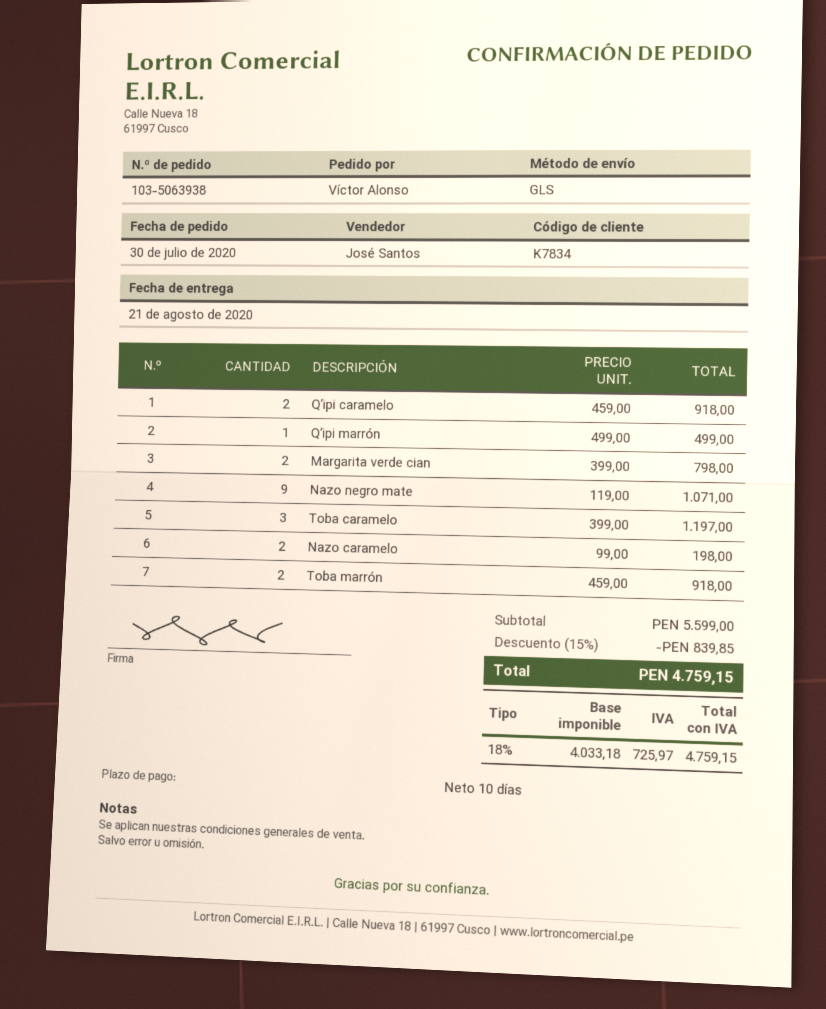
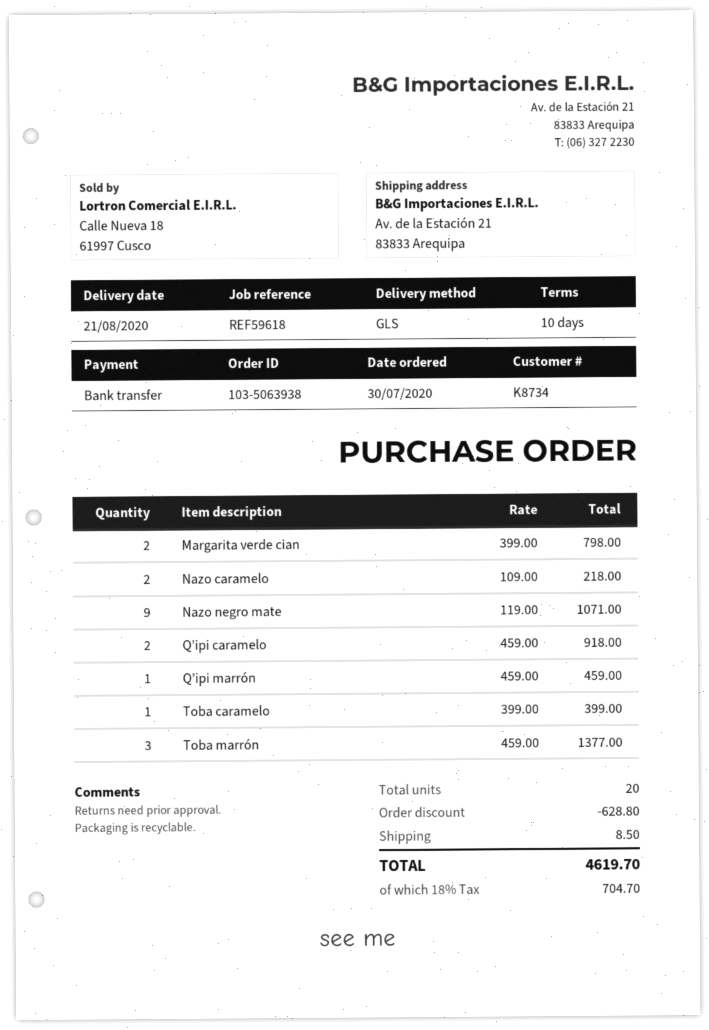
customer number: K7834 -> K8734
Q’ipi marrón: 1 x 499.00 = 499.00 -> 1 x 459.00 = 459.00
Toba caramelo: 3 x 399.00 = 1197.00 -> 1 x 399.00 = 399.00
Nazo caramelo: 2 x 99.00 = 198.00 -> 2 x 109.00 = 218.00
Toba marrón: 2 x 459.00 = 918.00 -> 3 x 459.00 = 1377.00
discount: 839.85 -> 628.80
shipping: none -> 8.50
tax: 18% = 725.97 -> 18% = 704.70
total: 4759.15 -> 4619.70

